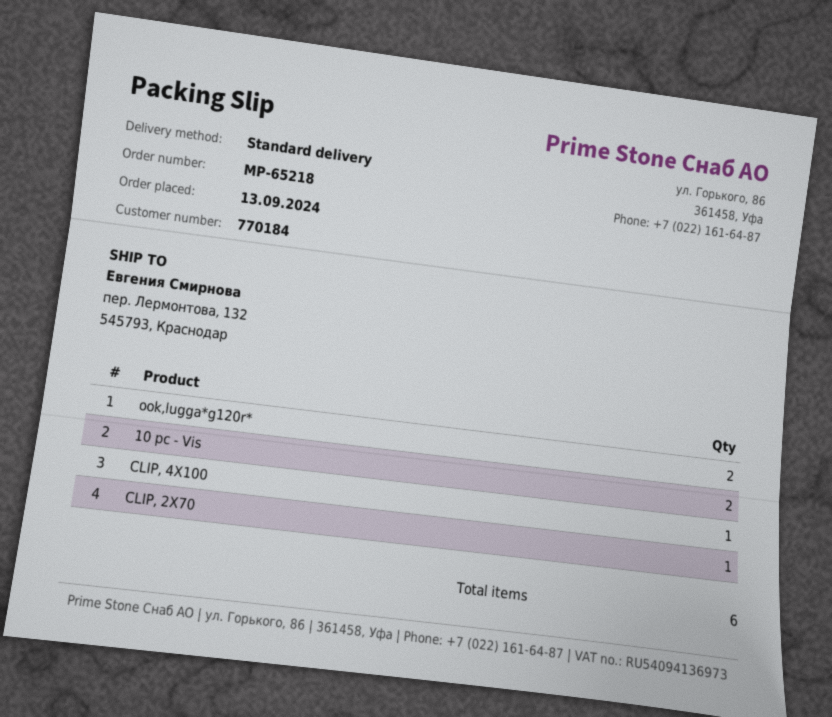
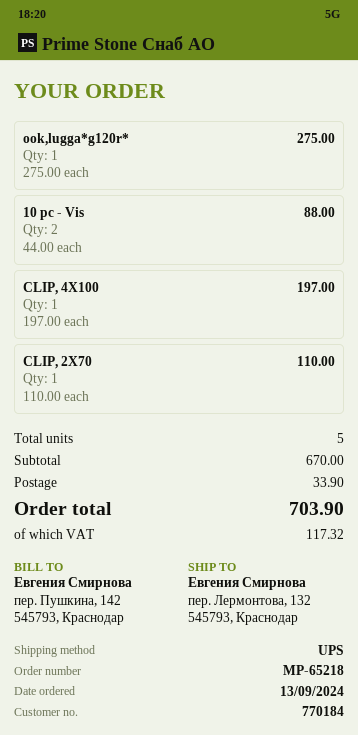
shipping method: standard -> UPS
ook,lugga*g120r*: 2 -> 1
total quantity: 6 -> 5

